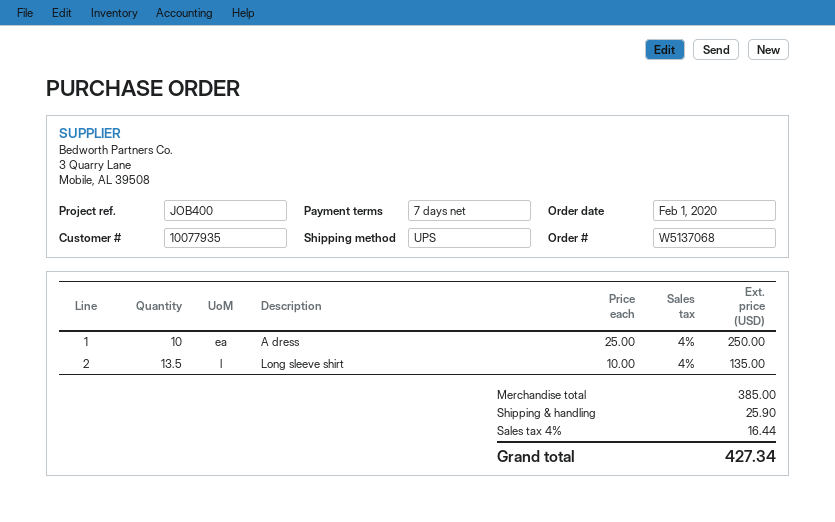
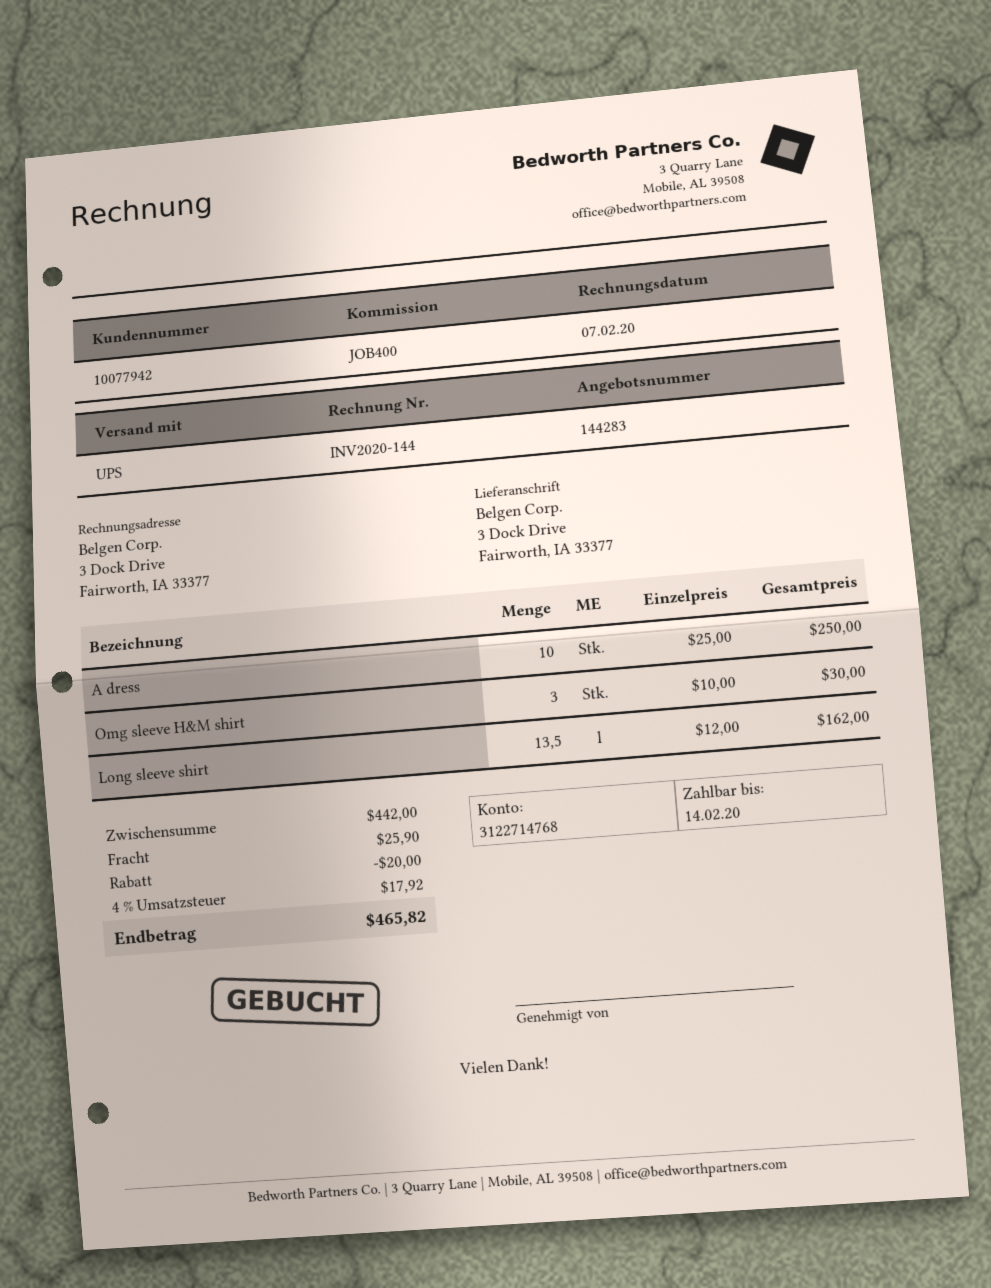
customer number: 10077935 -> 10077942
Long sleeve shirt: 13.5 x 10.00 = 135.00 -> 13.5 x 12.00 = 162.00
Omg sleeve H&M shirt: none -> 3 x 10.00 = 30.00
subtotal: 385.00 -> 442.00
discount: none -> 20.00
tax: 4% = 16.44 -> 4% = 17.92
total: 427.34 -> 465.82

